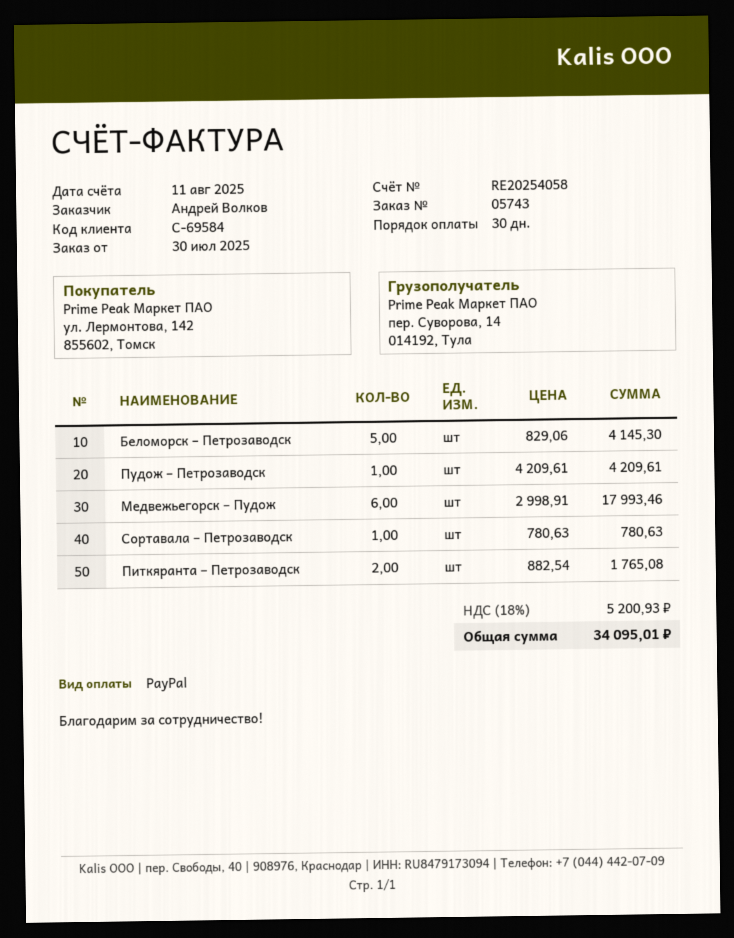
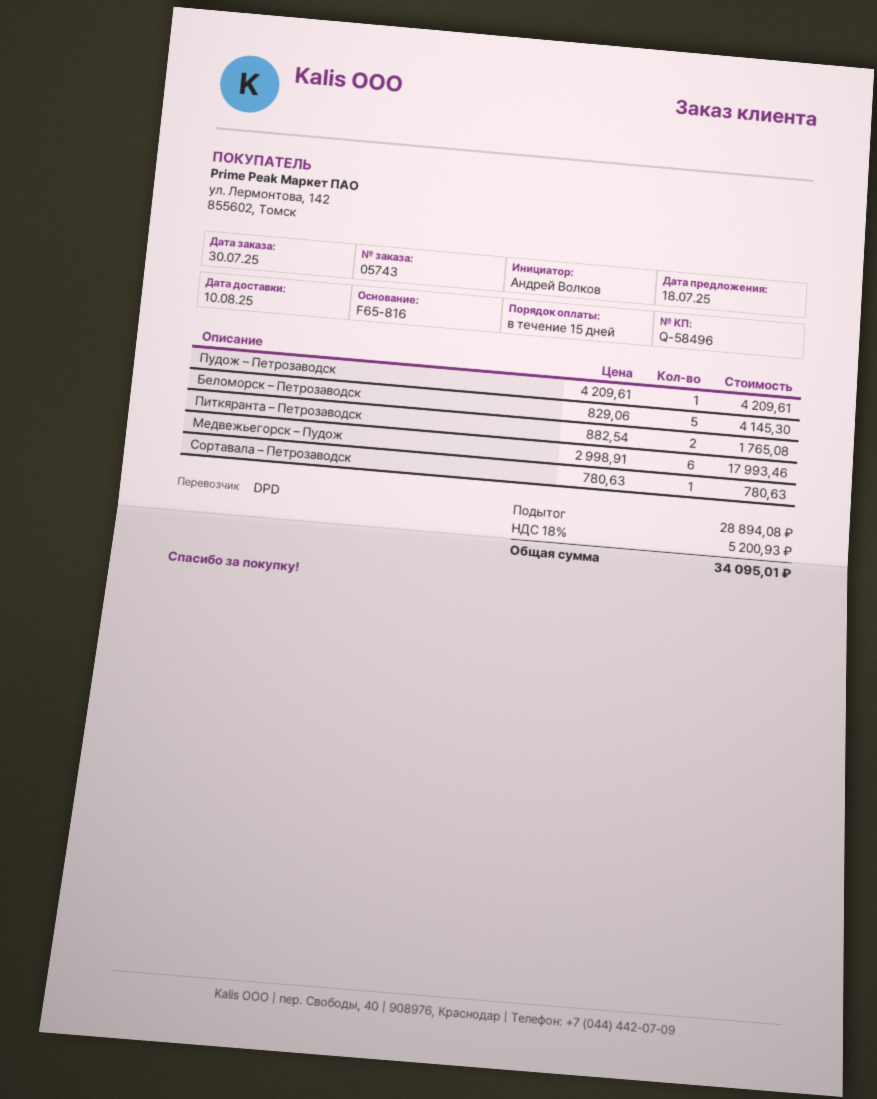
payment terms: 30 days -> 15 days

